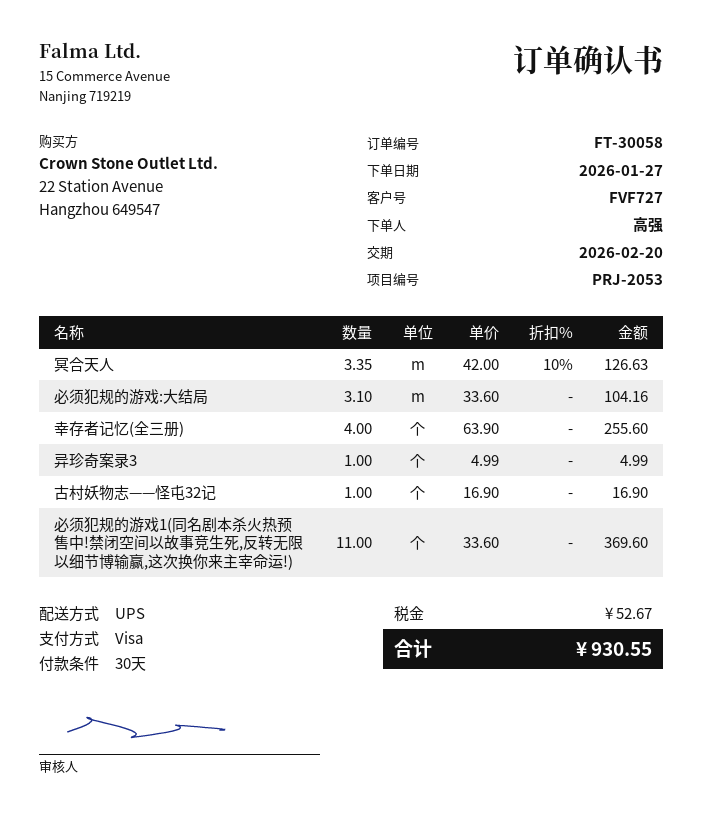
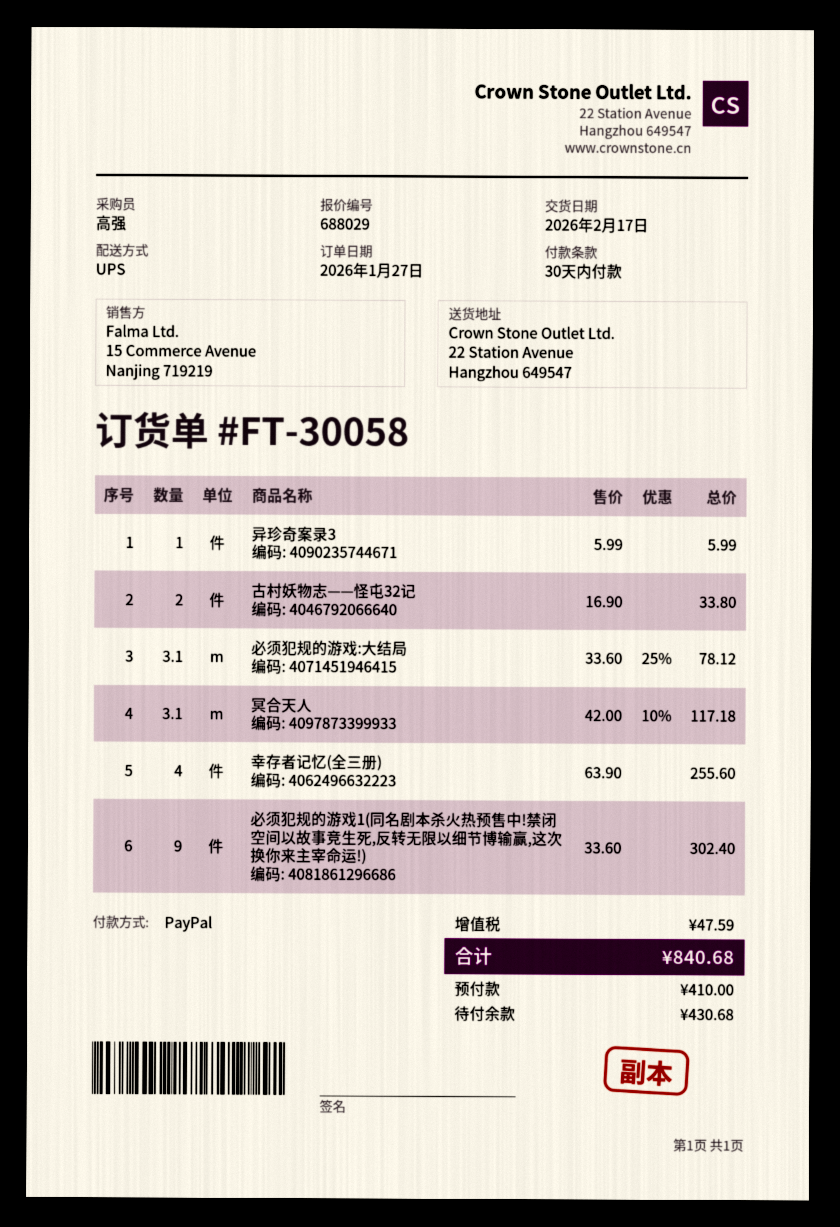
delivery date: 2026-02-20 -> 2026-02-17
payment method: Visa -> PayPal
冥合天人: 3.35 x 42.00 - 10% = 126.63 -> 3.1 x 42.00 - 10% = 117.18
必须犯规的游戏:大结局: 3.1 x 33.60 = 104.16 -> 3.1 x 33.60 - 25% = 78.12
异珍奇案录3: 1 x 4.99 = 4.99 -> 1 x 5.99 = 5.99
古村妖物志——怪屯32记: 1 x 16.90 = 16.90 -> 2 x 16.90 = 33.80
必须犯规的游戏1(同名剧本杀火热预售中!禁闭空间以故事竞生死,反转无限以细节博输赢,这次换你来主宰命运!): 11 x 33.60 = 369.60 -> 9 x 33.60 = 302.40
tax: 52.67 -> 47.59
total: 930.55 -> 840.68

